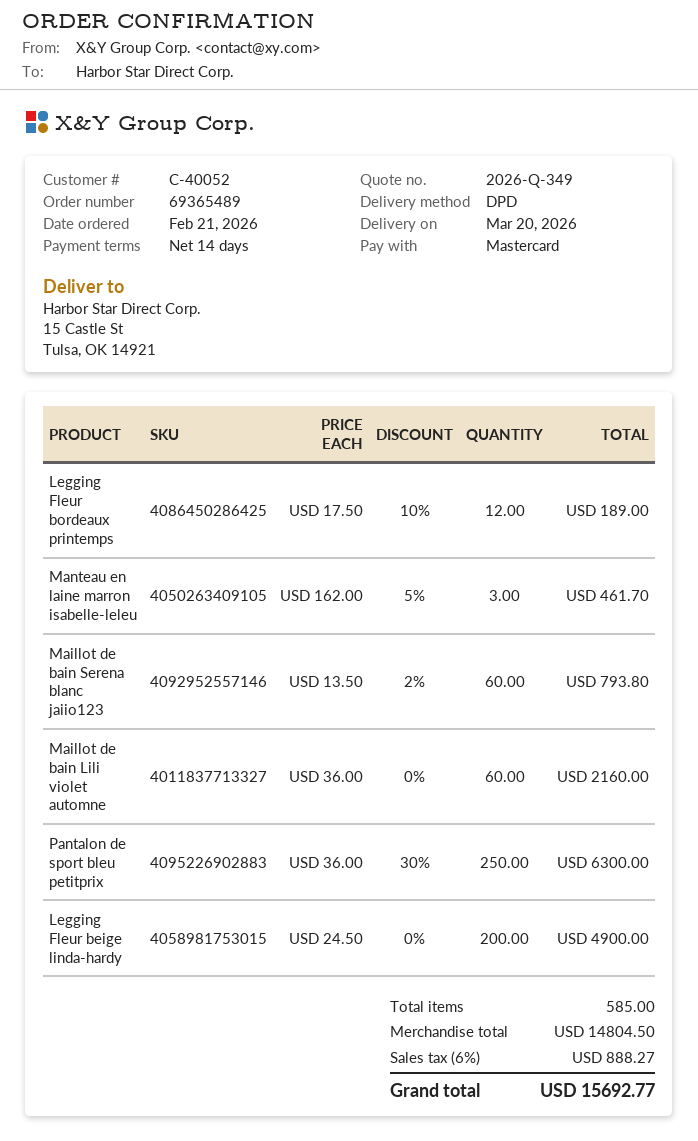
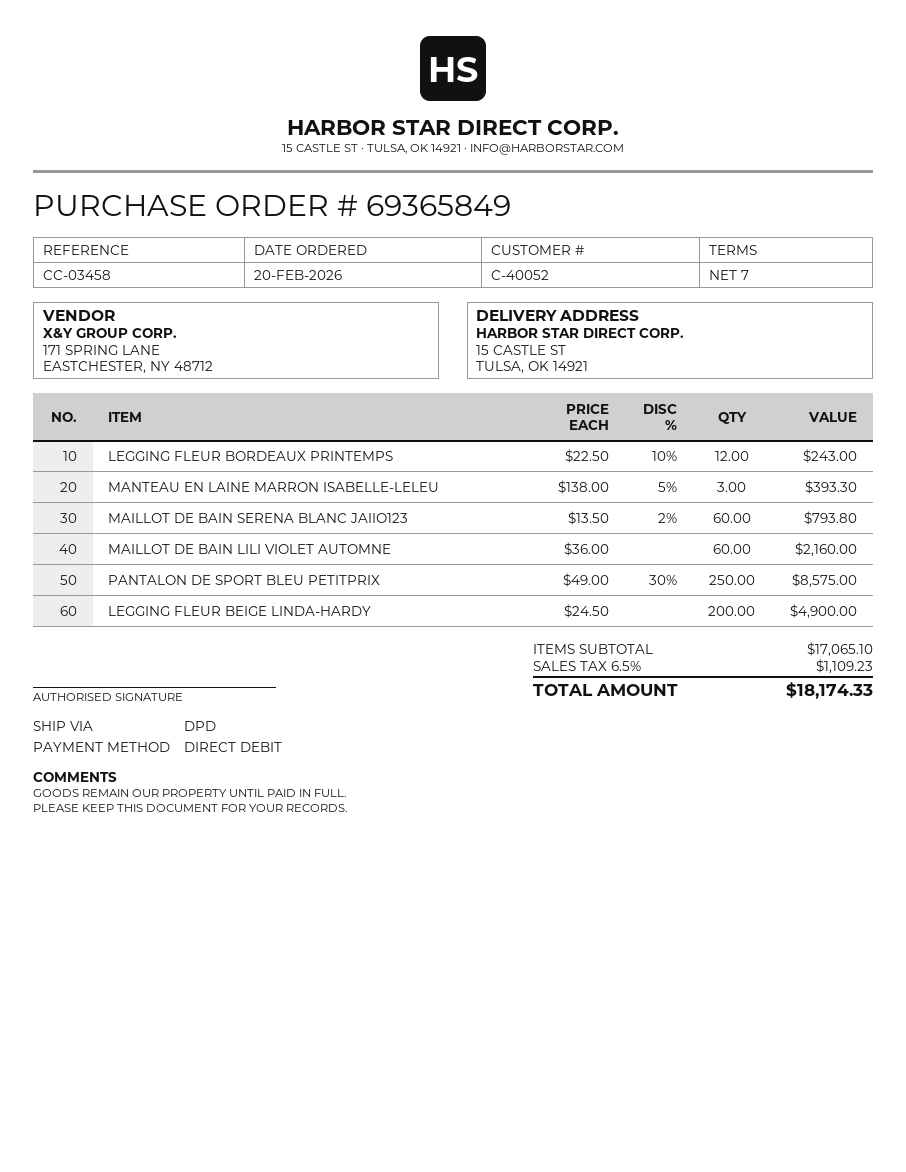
order number: 69365489 -> 69365849
order date: 2026-02-21 -> 2026-02-20
payment terms: 14 days -> 7 days
payment method: Mastercard -> direct debit
Legging Fleur bordeaux printemps: 12 x 17.50 - 10% = 189.00 -> 12 x 22.50 - 10% = 243.00
Manteau en laine marron isabelle-leleu: 3 x 162.00 - 5% = 461.70 -> 3 x 138.00 - 5% = 393.30
Pantalon de sport bleu petitprix: 250 x 36.00 - 30% = 6300.00 -> 250 x 49.00 - 30% = 8575.00
subtotal: 14804.50 -> 17065.10
tax: 6% = 888.27 -> 6.5% = 1109.23
total: 15692.77 -> 18174.33

